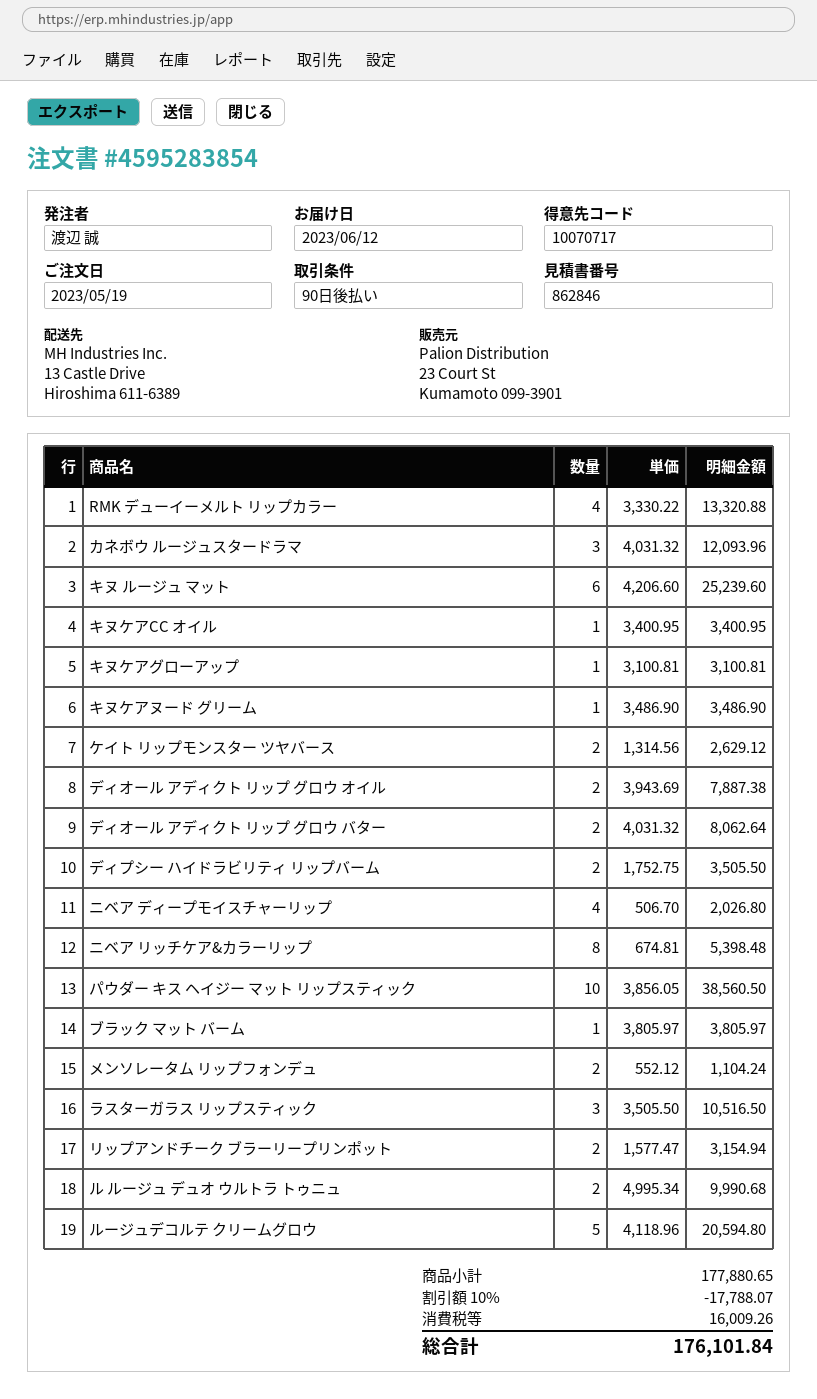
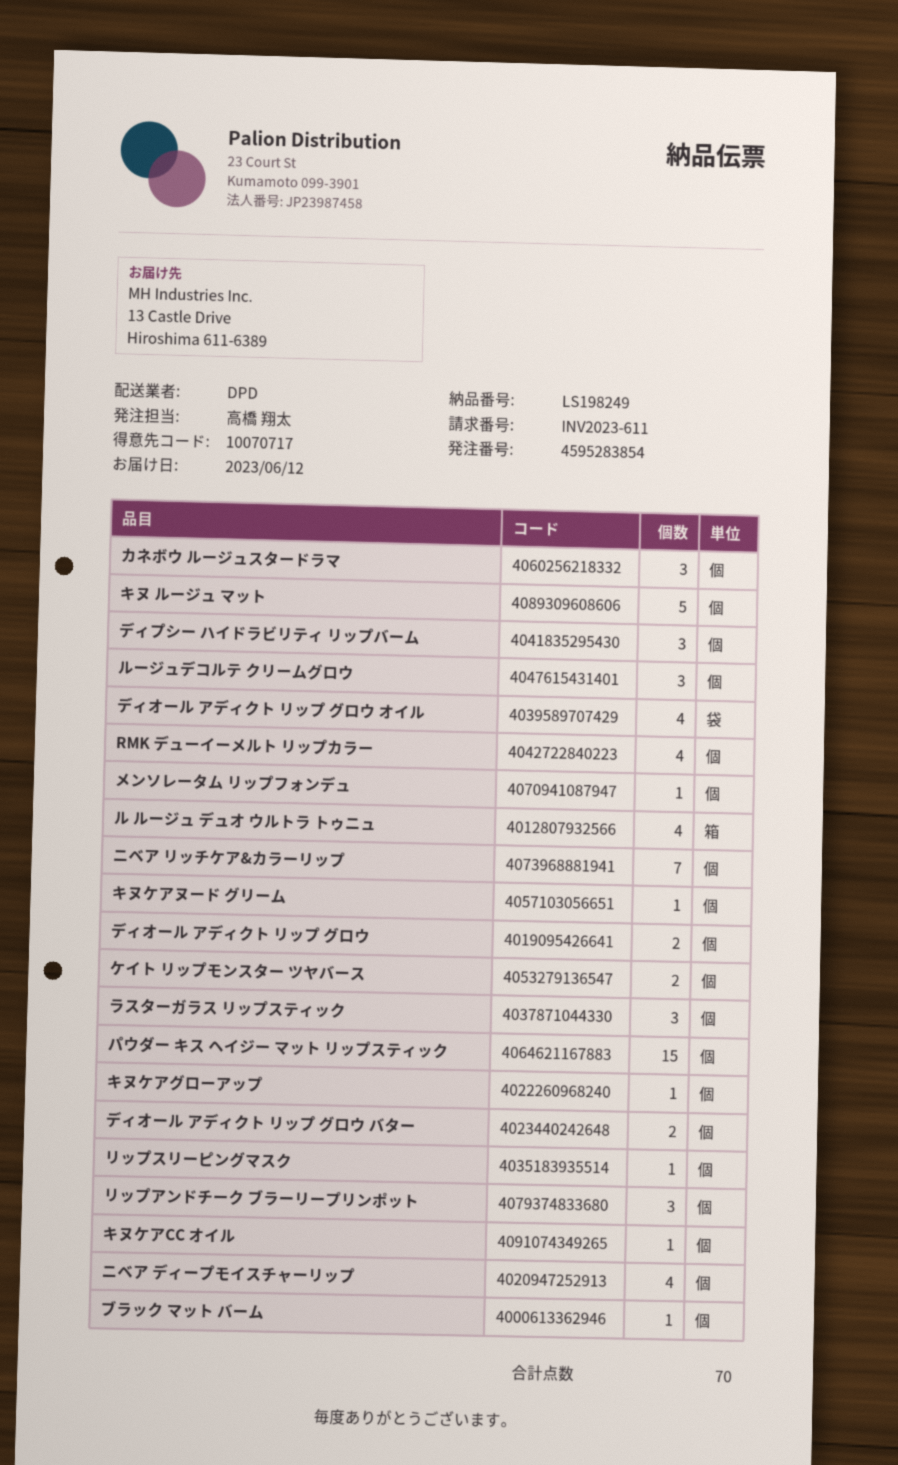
ordered by: 渡辺 誠 -> 高橋 翔太
キヌ ルージュ マット: 6 -> 5
ディオール アディクト リップ グロウ オイル: 2 -> 4
ディプシー ハイドラビリティ リップバーム: 2 -> 3
ニベア リッチケア&カラーリップ: 8 -> 7
パウダー キス ヘイジー マット リップスティック: 10 -> 15
メンソレータム リップフォンデュ: 2 -> 1
リップアンドチーク ブラーリープリンポット: 2 -> 3
ル ルージュ デュオ ウルトラ トゥニュ: 2 -> 4
ルージュデコルテ クリームグロウ: 5 -> 3
ディオール アディクト リップ グロウ: none -> 2
リップスリーピングマスク: none -> 1

